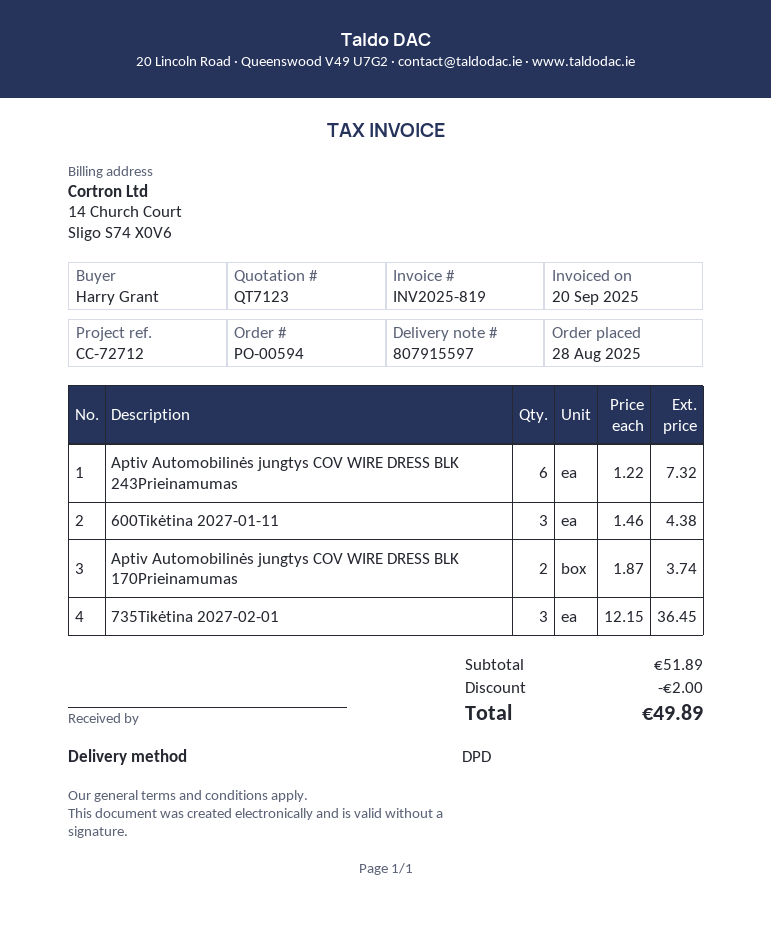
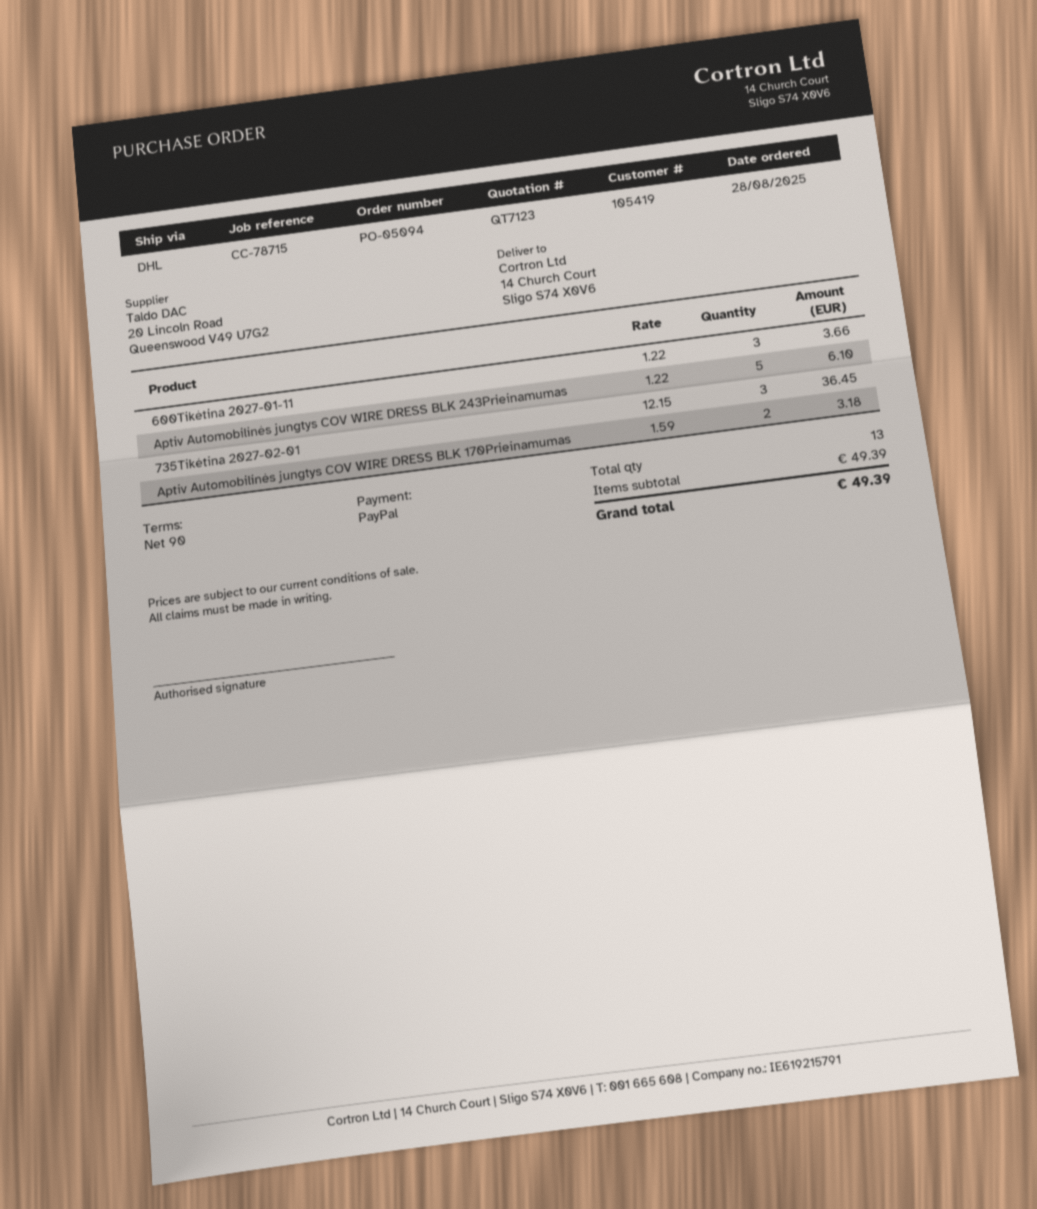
order number: PO-00594 -> PO-05094
reference: CC-72712 -> CC-78715
shipping method: DPD -> DHL
Aptiv Automobilinės jungtys COV WIRE DRESS BLK 243Prieinamumas: 6 x 1.22 = 7.32 -> 5 x 1.22 = 6.10
600Tikėtina 2027-01-11: 3 x 1.46 = 4.38 -> 3 x 1.22 = 3.66
Aptiv Automobilinės jungtys COV WIRE DRESS BLK 170Prieinamumas: 2 x 1.87 = 3.74 -> 2 x 1.59 = 3.18
subtotal: 51.89 -> 49.39
discount: 2.00 -> none
total: 49.89 -> 49.39

